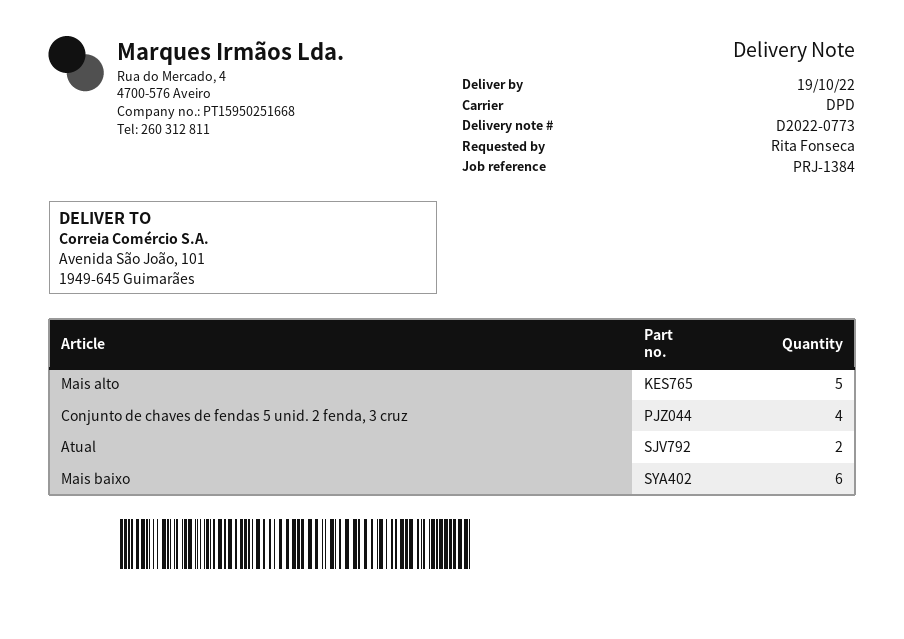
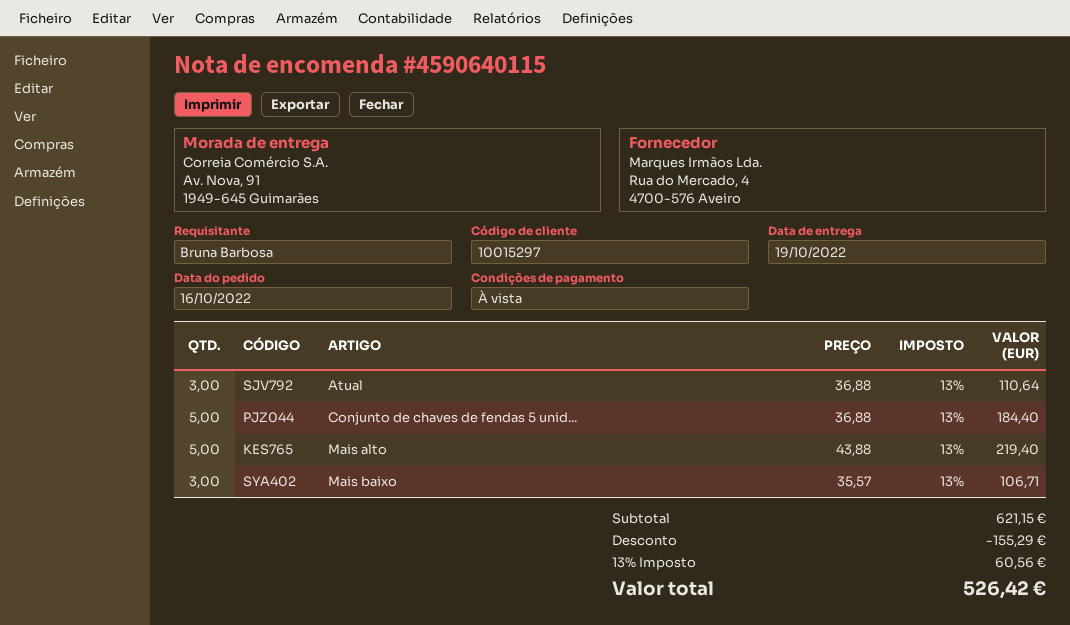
ordered by: Rita Fonseca -> Bruna Barbosa
ship to: Avenida São João, 101, 1949-645 Guimarães -> Av. Nova, 91, 1949-645 Guimarães
Conjunto de chaves de fendas 5 unid. 2 fenda, 3 cruz: 4 -> 5
Atual: 2 -> 3
Mais baixo: 6 -> 3

